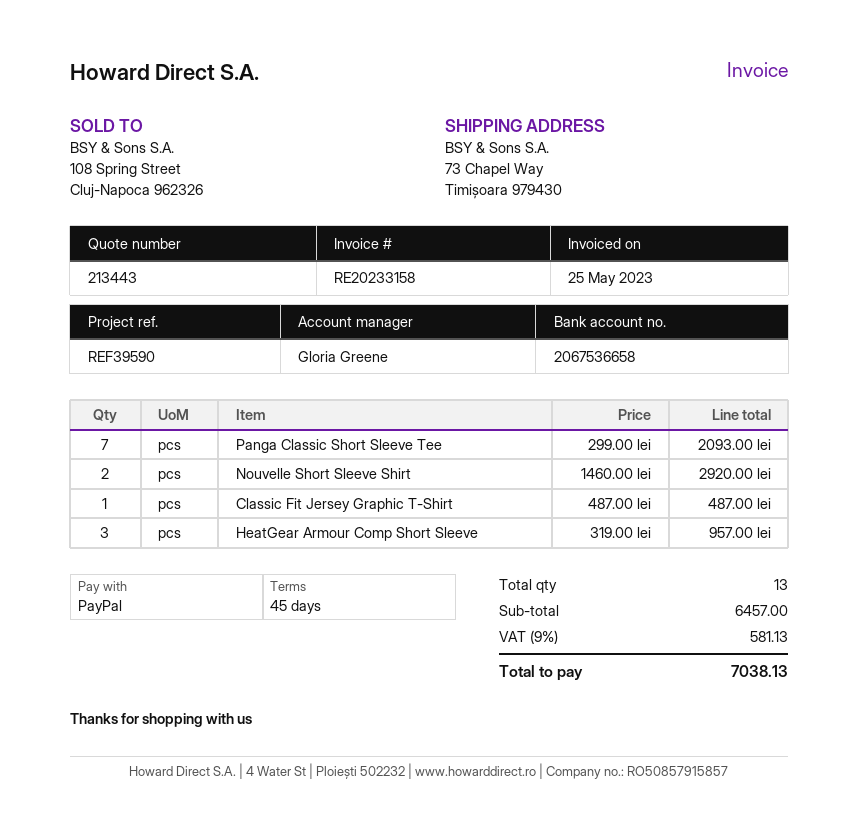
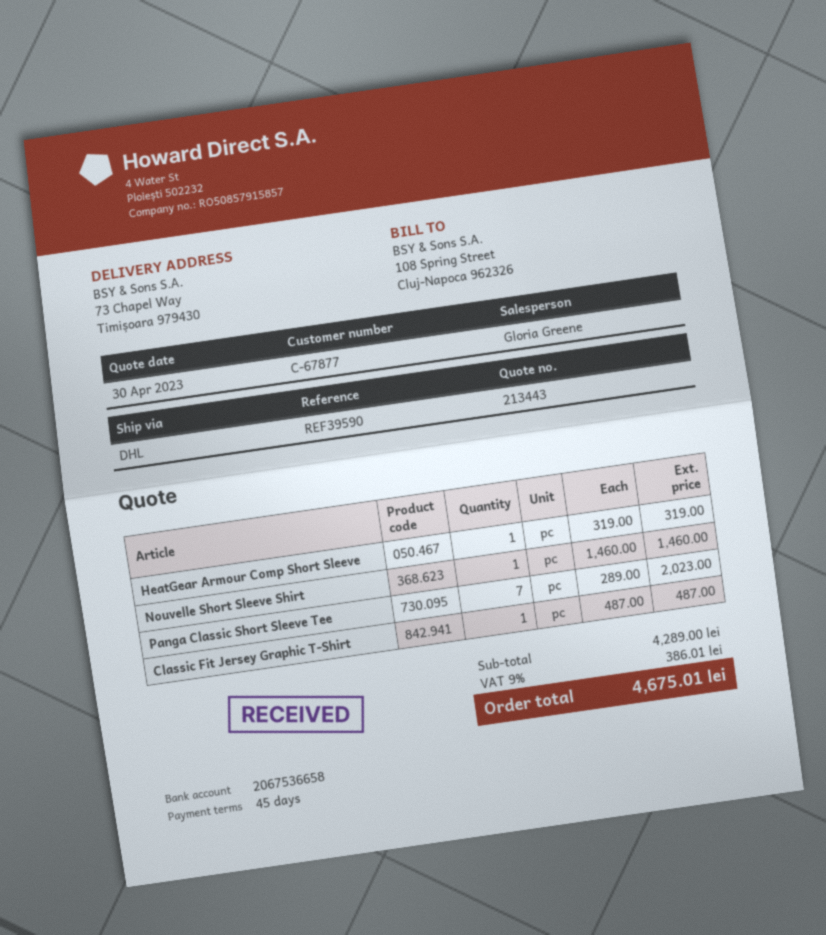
Panga Classic Short Sleeve Tee: 7 x 299.00 = 2093.00 -> 7 x 289.00 = 2023.00
Nouvelle Short Sleeve Shirt: 2 x 1460.00 = 2920.00 -> 1 x 1460.00 = 1460.00
HeatGear Armour Comp Short Sleeve: 3 x 319.00 = 957.00 -> 1 x 319.00 = 319.00
subtotal: 6457.00 -> 4289.00
tax: 9% = 581.13 -> 9% = 386.01
total: 7038.13 -> 4675.01

